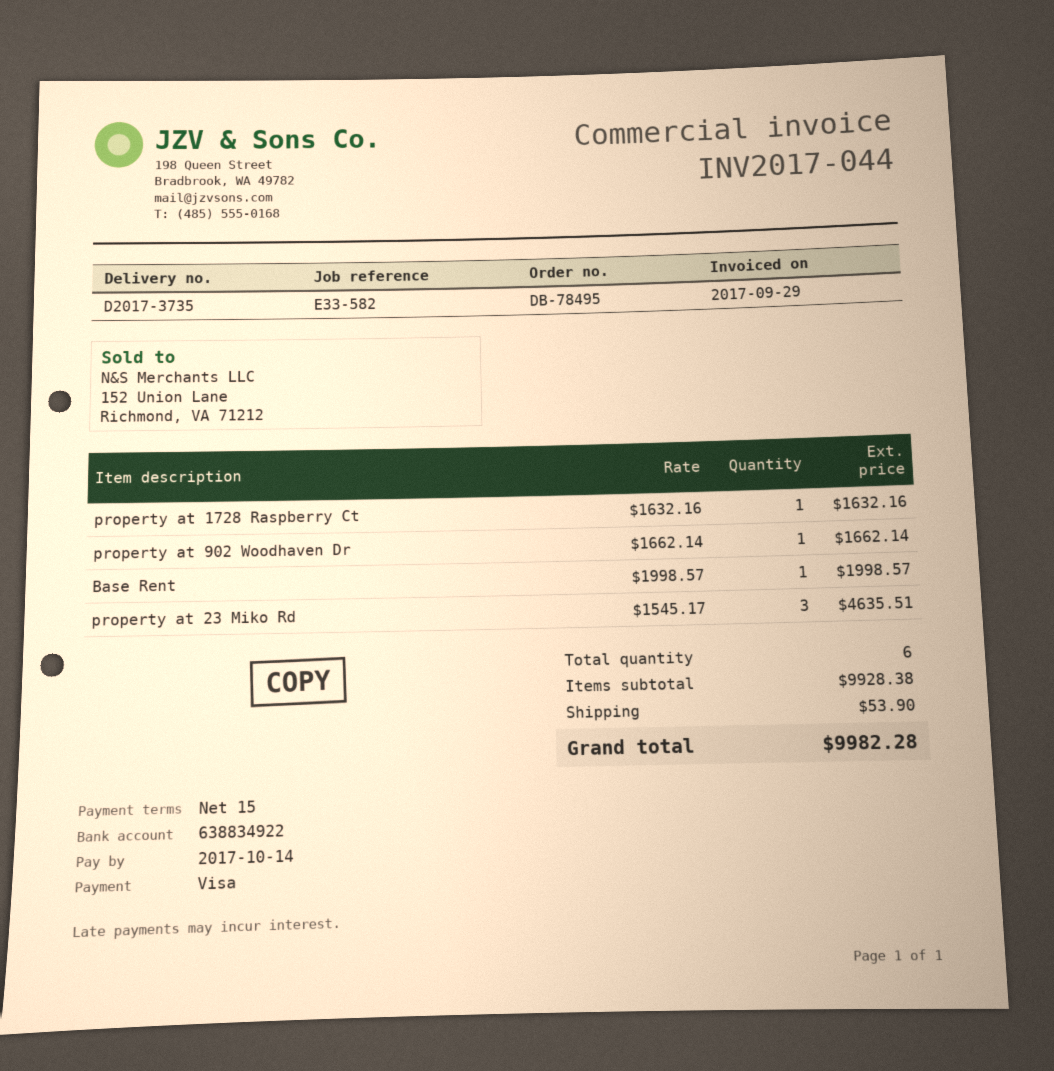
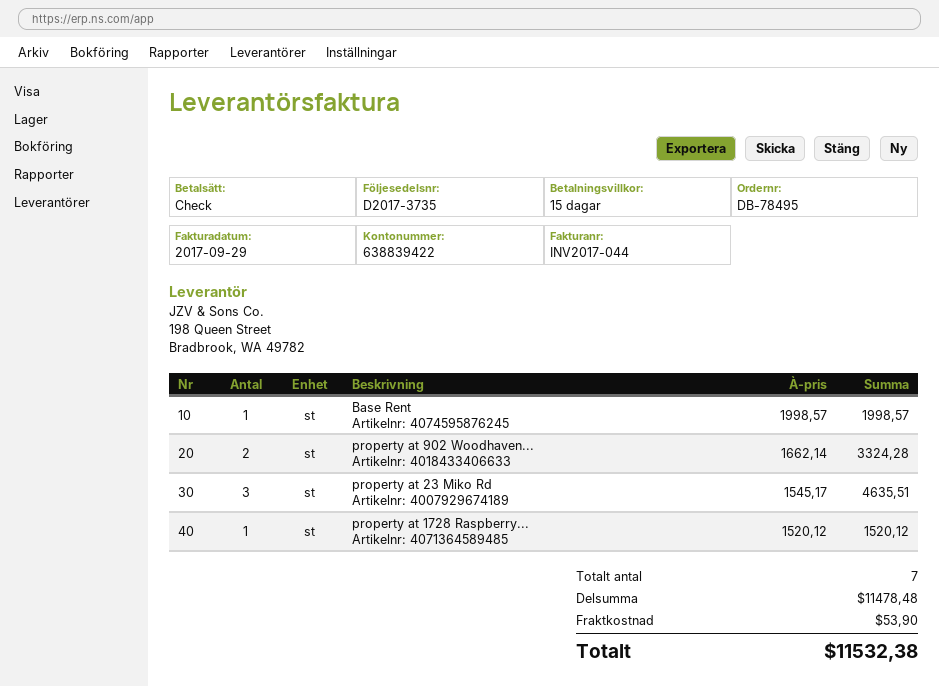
payment method: Visa -> cheque
bank account: 638834922 -> 638839422
property at 1728 Raspberry Ct: 1 x 1632.16 = 1632.16 -> 1 x 1520.12 = 1520.12
property at 902 Woodhaven Dr: 1 x 1662.14 = 1662.14 -> 2 x 1662.14 = 3324.28
total quantity: 6 -> 7
subtotal: 9928.38 -> 11478.48
total: 9982.28 -> 11532.38

